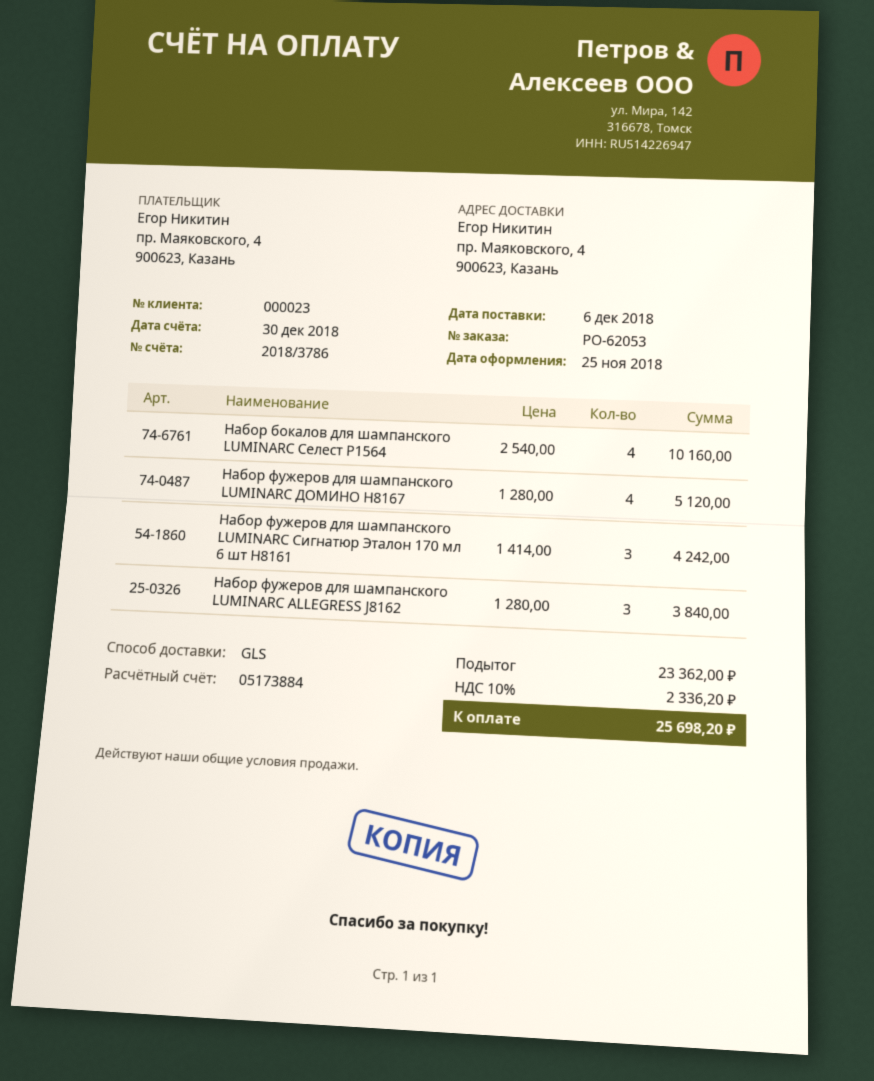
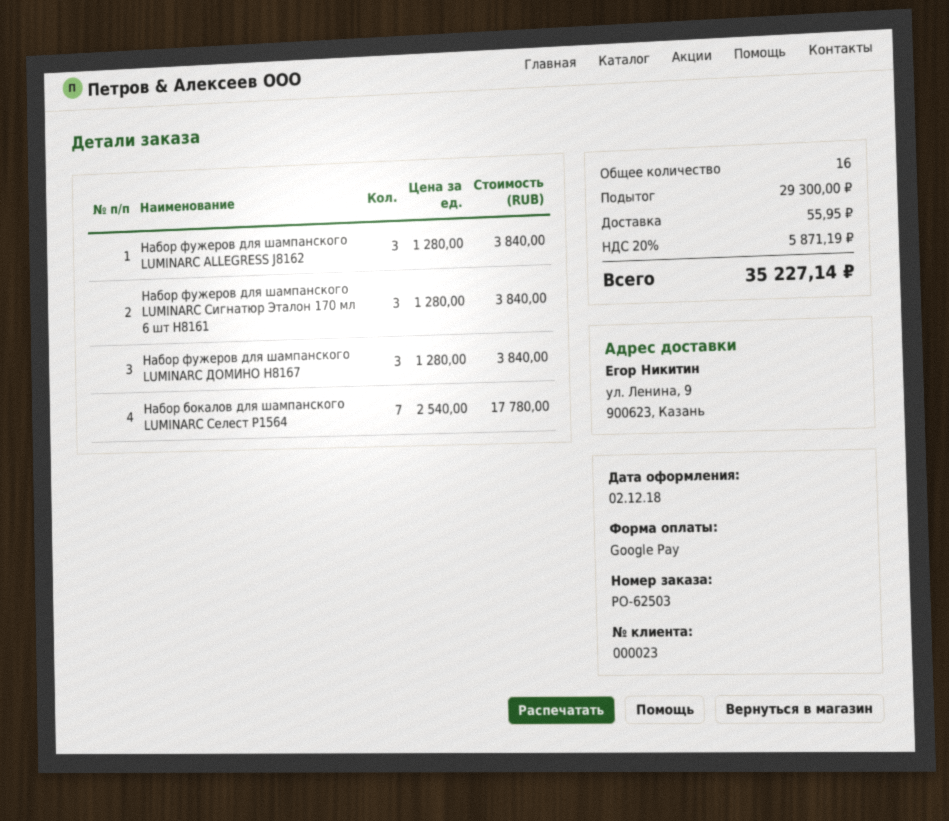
order number: PO-62053 -> PO-62503
order date: 2018-11-25 -> 2018-12-02
ship to: пр. Маяковского, 4, 900623, Казань -> ул. Ленина, 9, 900623, Казань
Набор бокалов для шампанского LUMINARC Селест P1564: 4 x 2540.00 = 10160.00 -> 7 x 2540.00 = 17780.00
Набор фужеров для шампанского LUMINARC ДОМИНО H8167: 4 x 1280.00 = 5120.00 -> 3 x 1280.00 = 3840.00
Набор фужеров для шампанского LUMINARC Сигнатюр Эталон 170 мл 6 шт H8161: 3 x 1414.00 = 4242.00 -> 3 x 1280.00 = 3840.00
subtotal: 23362.00 -> 29300.00
shipping: none -> 55.95
tax: 10% = 2336.20 -> 20% = 5871.19
total: 25698.20 -> 35227.14

